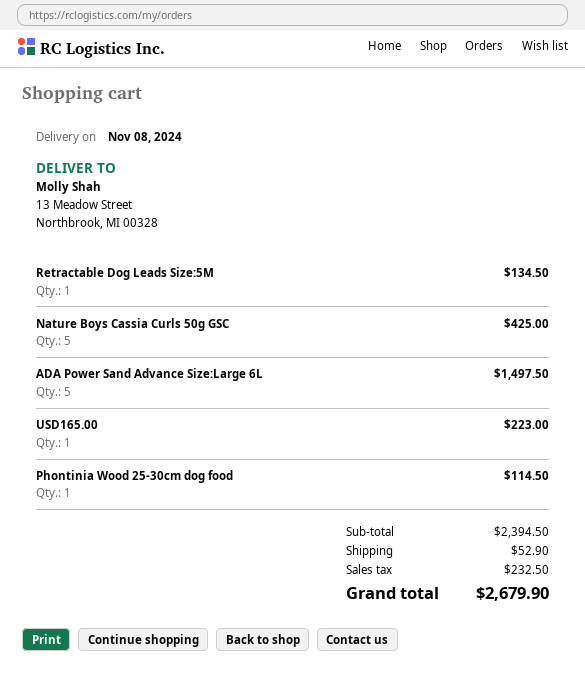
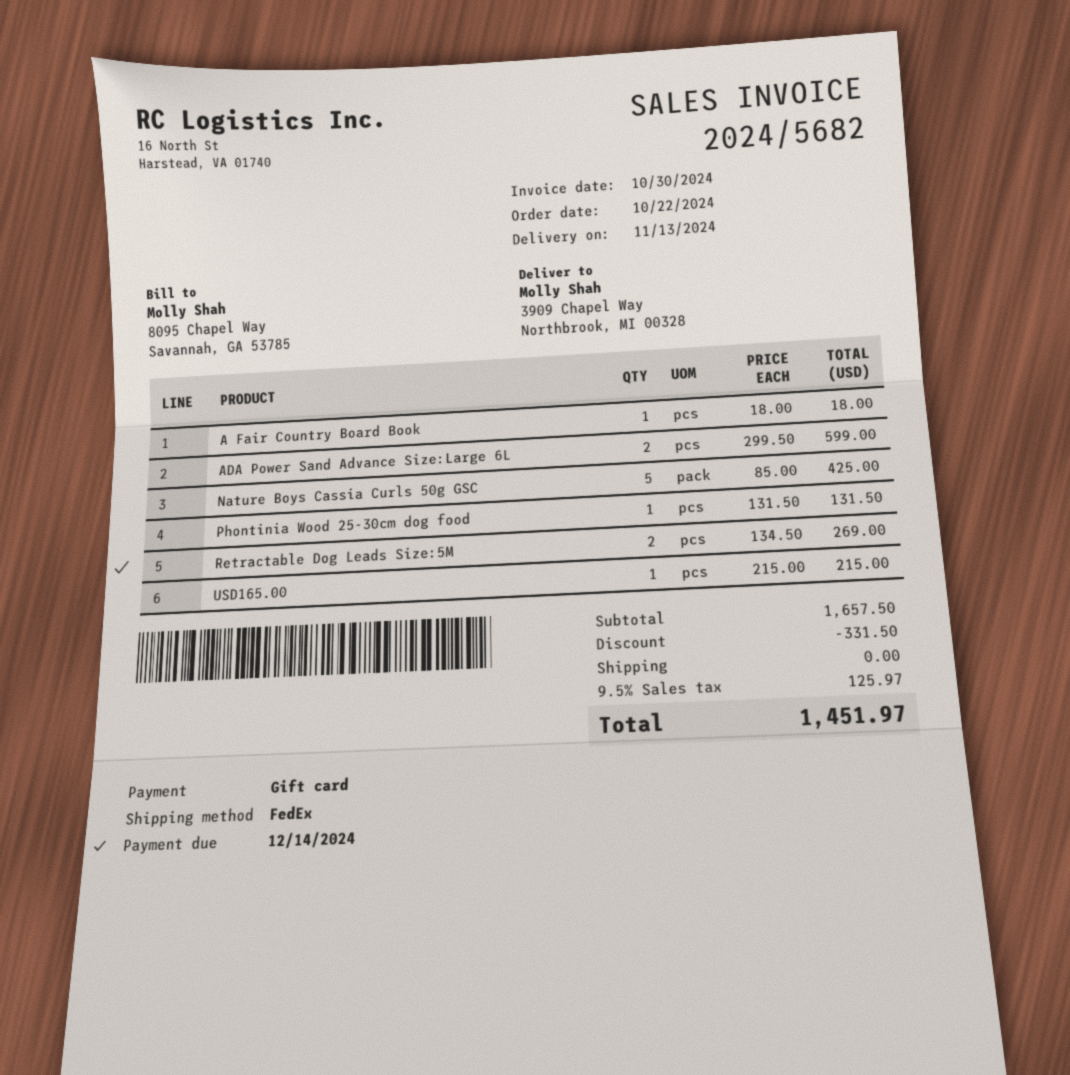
delivery date: 2024-11-08 -> 2024-11-13
ship to: 13 Meadow Street, Northbrook, MI 00328 -> 3909 Chapel Way, Northbrook, MI 00328
Retractable Dog Leads Size:5M: 1 for 134.50 -> 2 for 269.00
ADA Power Sand Advance Size:Large 6L: 5 for 1497.50 -> 2 for 599.00
USD165.00: 1 for 223.00 -> 1 for 215.00
Phontinia Wood 25-30cm dog food: 1 for 114.50 -> 1 for 131.50
A Fair Country Board Book: none -> 1 for 18.00
subtotal: 2394.50 -> 1657.50
discount: none -> 331.50
shipping: 52.90 -> 0.00
tax: 232.50 -> 125.97
total: 2679.90 -> 1451.97

